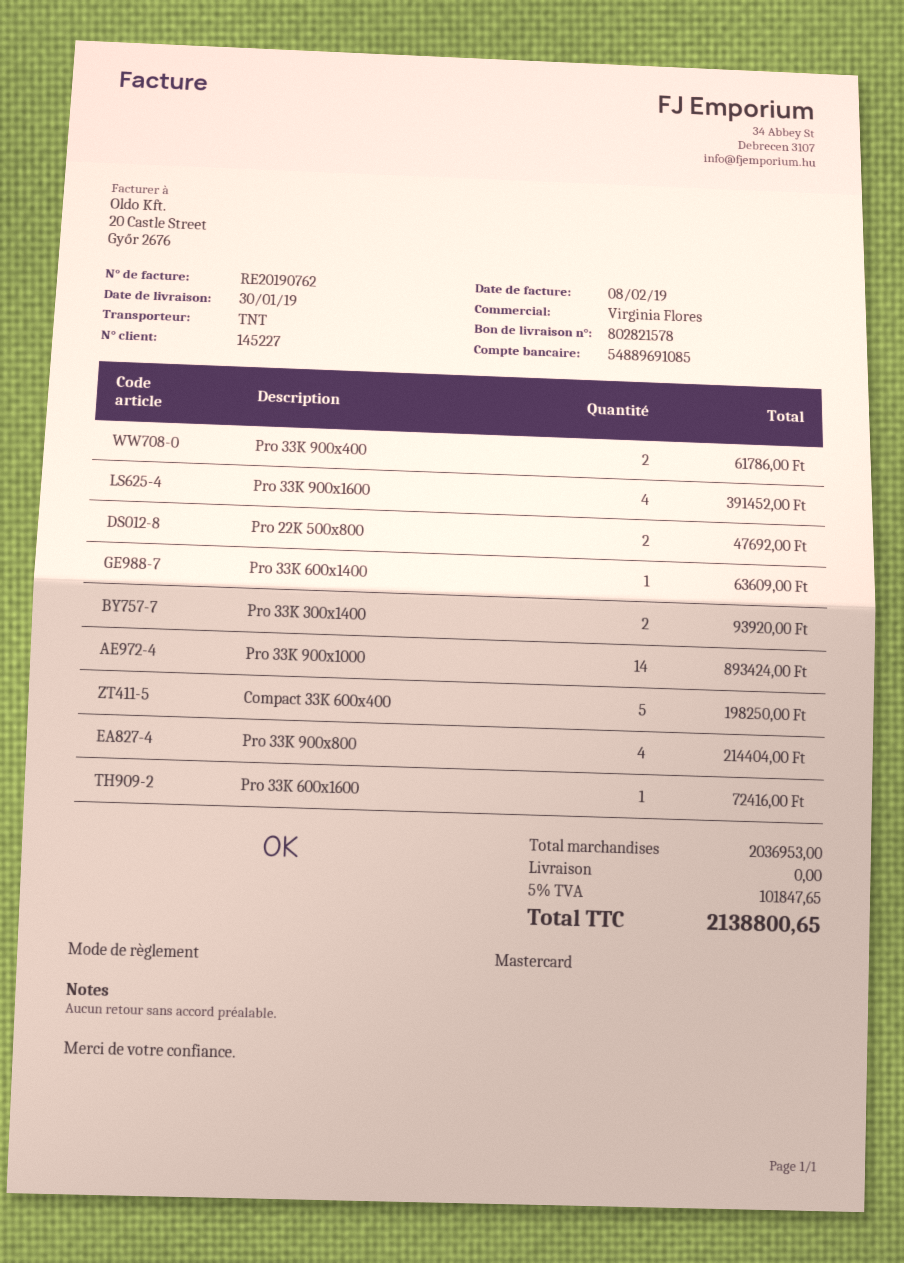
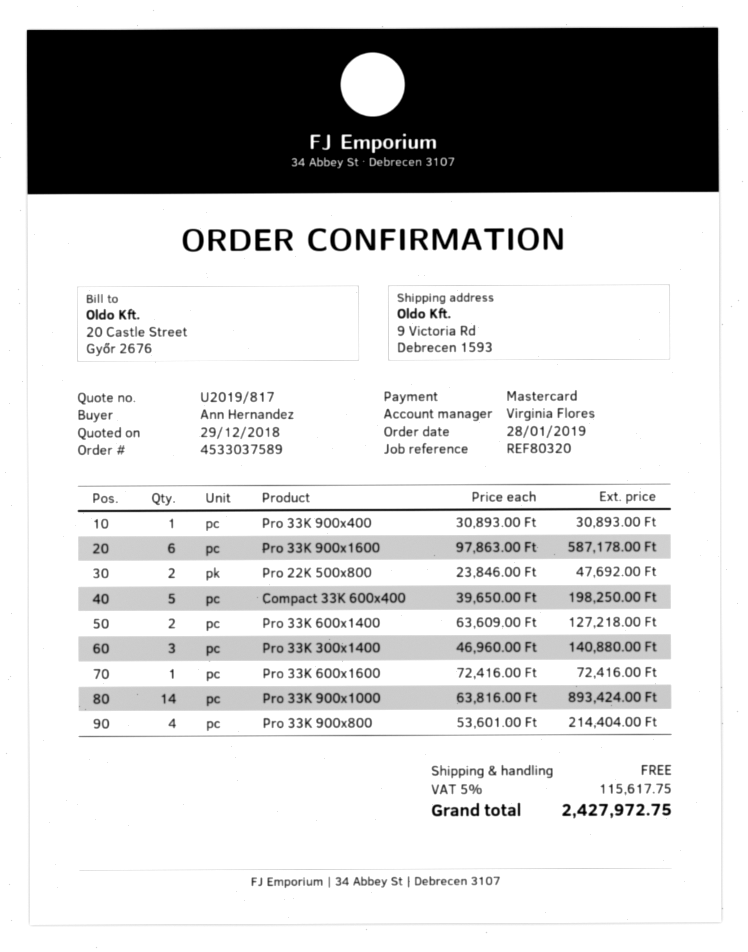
Pro 33K 900x400: 2 for 61786.00 -> 1 for 30893.00
Pro 33K 900x1600: 4 for 391452.00 -> 6 for 587178.00
Pro 33K 600x1400: 1 for 63609.00 -> 2 for 127218.00
Pro 33K 300x1400: 2 for 93920.00 -> 3 for 140880.00
tax: 5% = 101847.65 -> 5% = 115617.75
total: 2138800.65 -> 2427972.75

